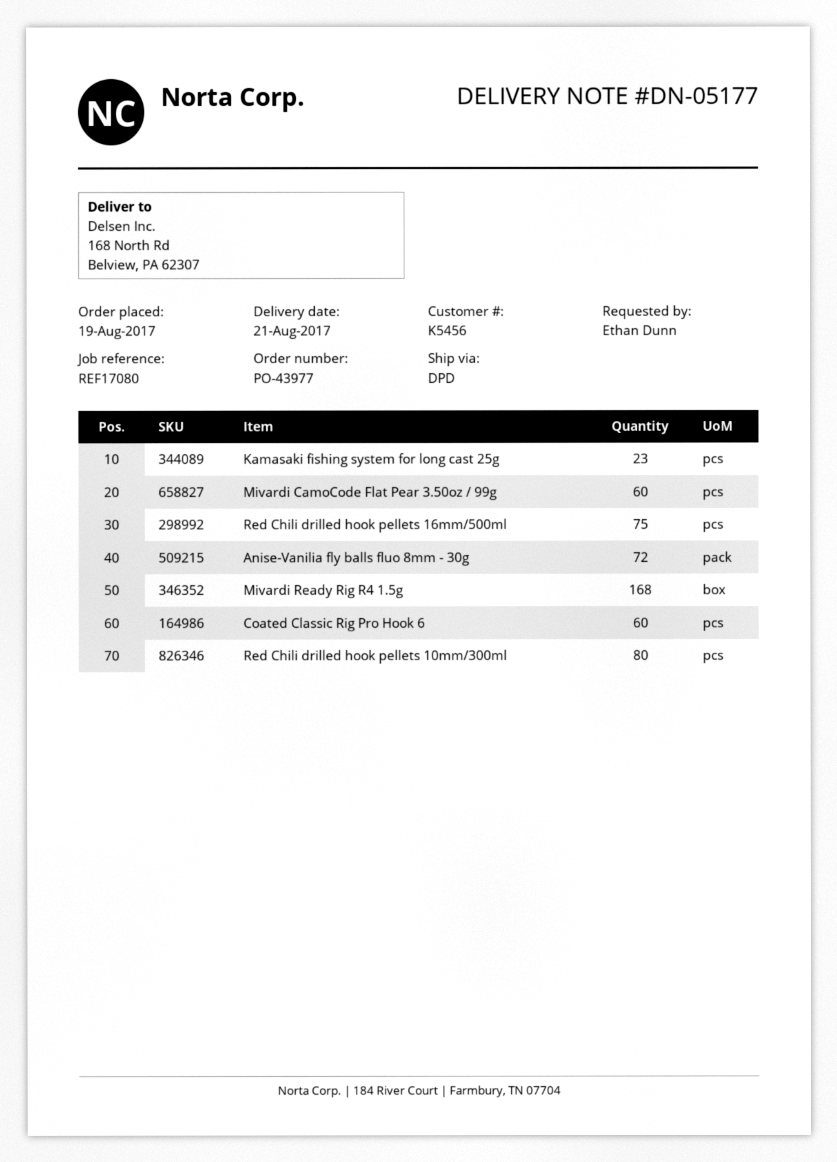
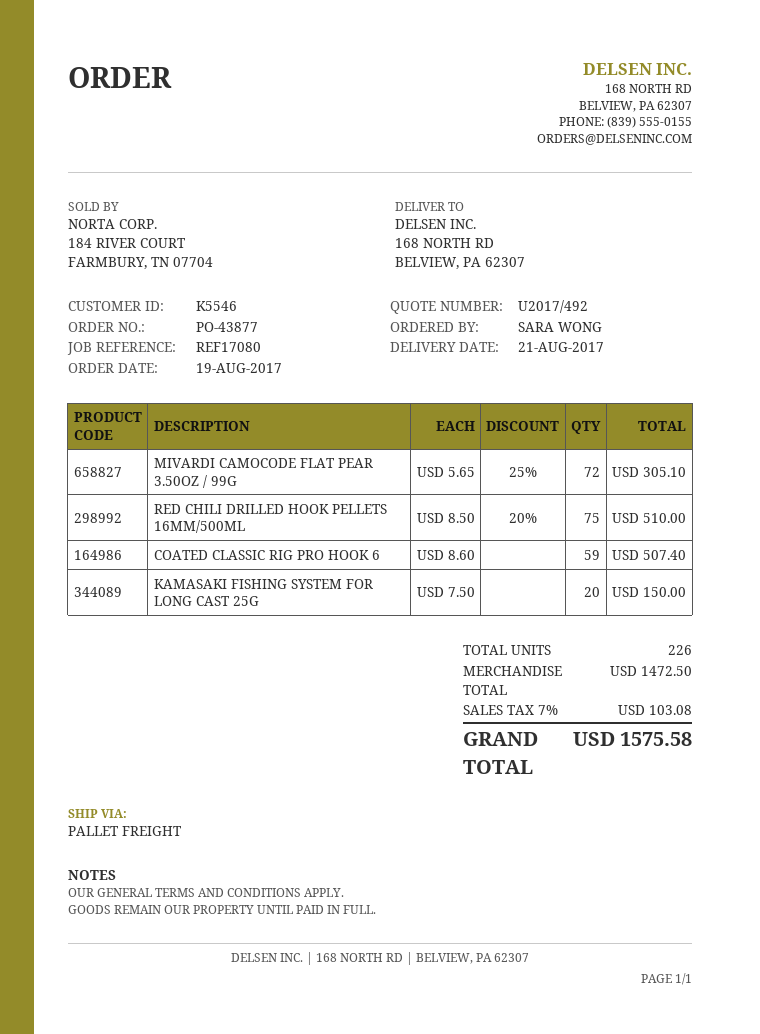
order number: PO-43977 -> PO-43877
customer number: K5456 -> K5546
ordered by: Ethan Dunn -> SARA WONG
shipping method: DPD -> pallet freight
Kamasaki fishing system for long cast 25g: 23 -> 20
Mivardi CamoCode Flat Pear 3.50oz / 99g: 60 -> 72
Anise-Vanilia fly balls fluo 8mm - 30g: 72 -> none
Mivardi Ready Rig R4 1.5g: 168 -> none
Coated Classic Rig Pro Hook 6: 60 -> 59
Red Chili drilled hook pellets 10mm/300ml: 80 -> none

